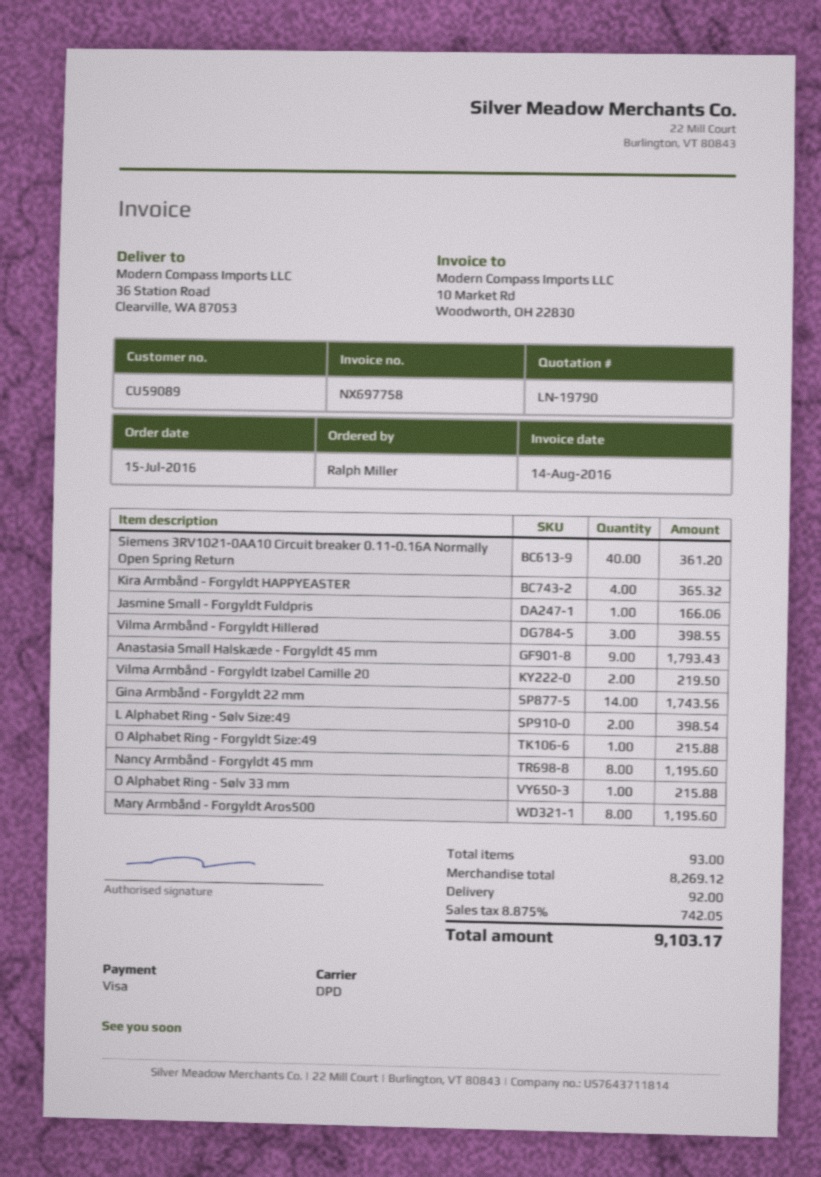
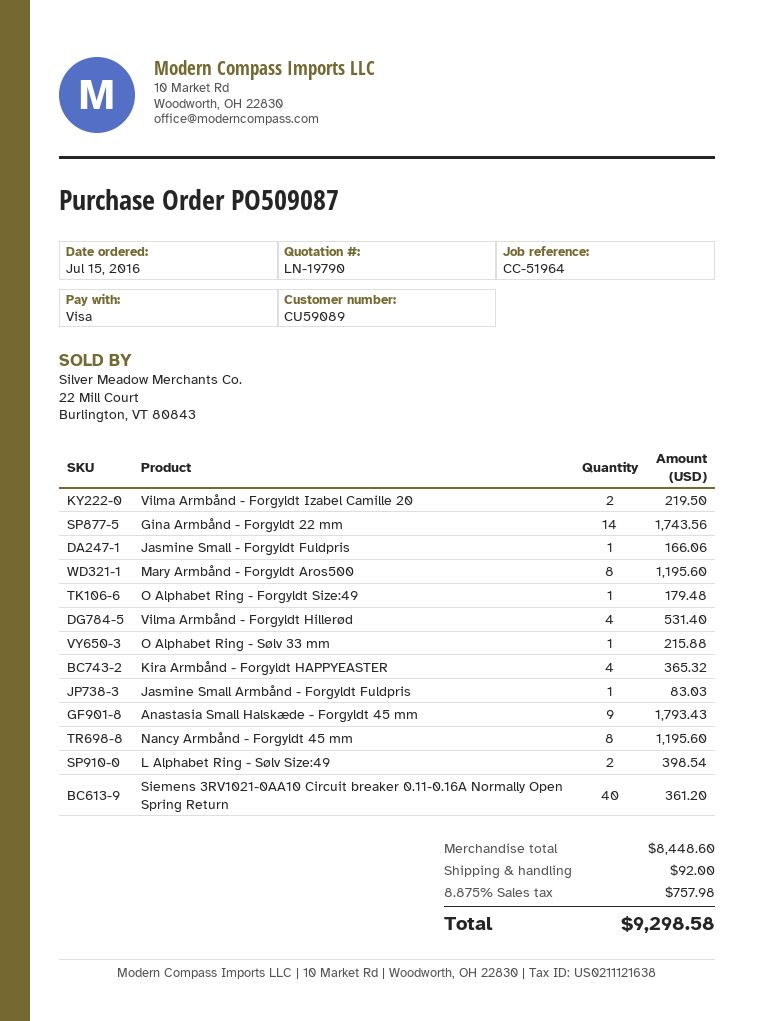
Vilma Armbånd - Forgyldt Hillerød: 3 for 398.55 -> 4 for 531.40
O Alphabet Ring - Forgyldt Size:49: 1 for 215.88 -> 1 for 179.48
Jasmine Small Armbånd - Forgyldt Fuldpris: none -> 1 for 83.03
subtotal: 8269.12 -> 8448.60
tax: 8.875% = 742.05 -> 8.875% = 757.98
total: 9103.17 -> 9298.58

